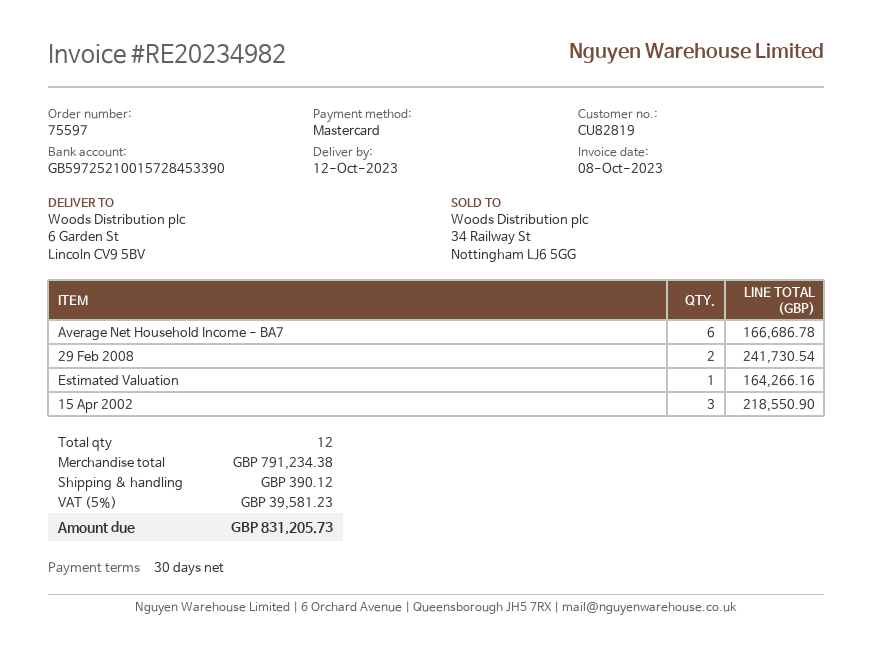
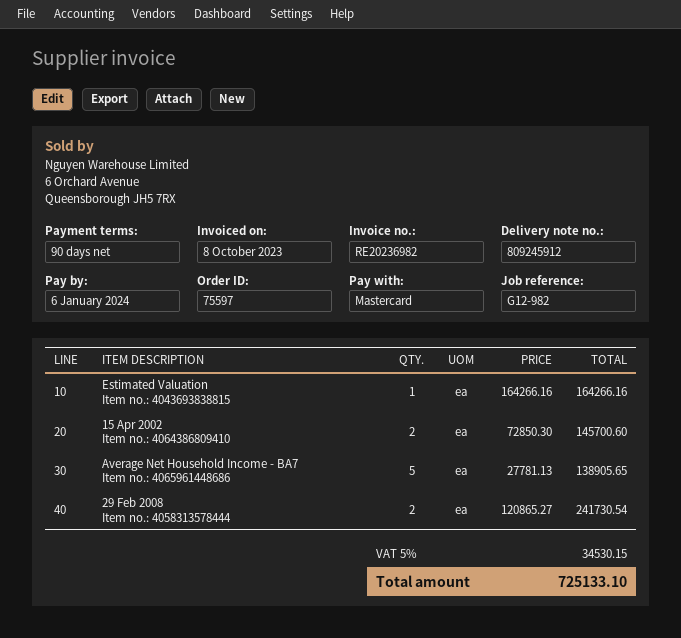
invoice number: RE20234982 -> RE20236982
payment terms: 30 days -> 90 days
Average Net Household Income - BA7: 6 for 166686.78 -> 5 for 138905.65
15 Apr 2002: 3 for 218550.90 -> 2 for 145700.60
shipping: 390.12 -> none
tax: 5% = 39581.23 -> 5% = 34530.15
total: 831205.73 -> 725133.10

